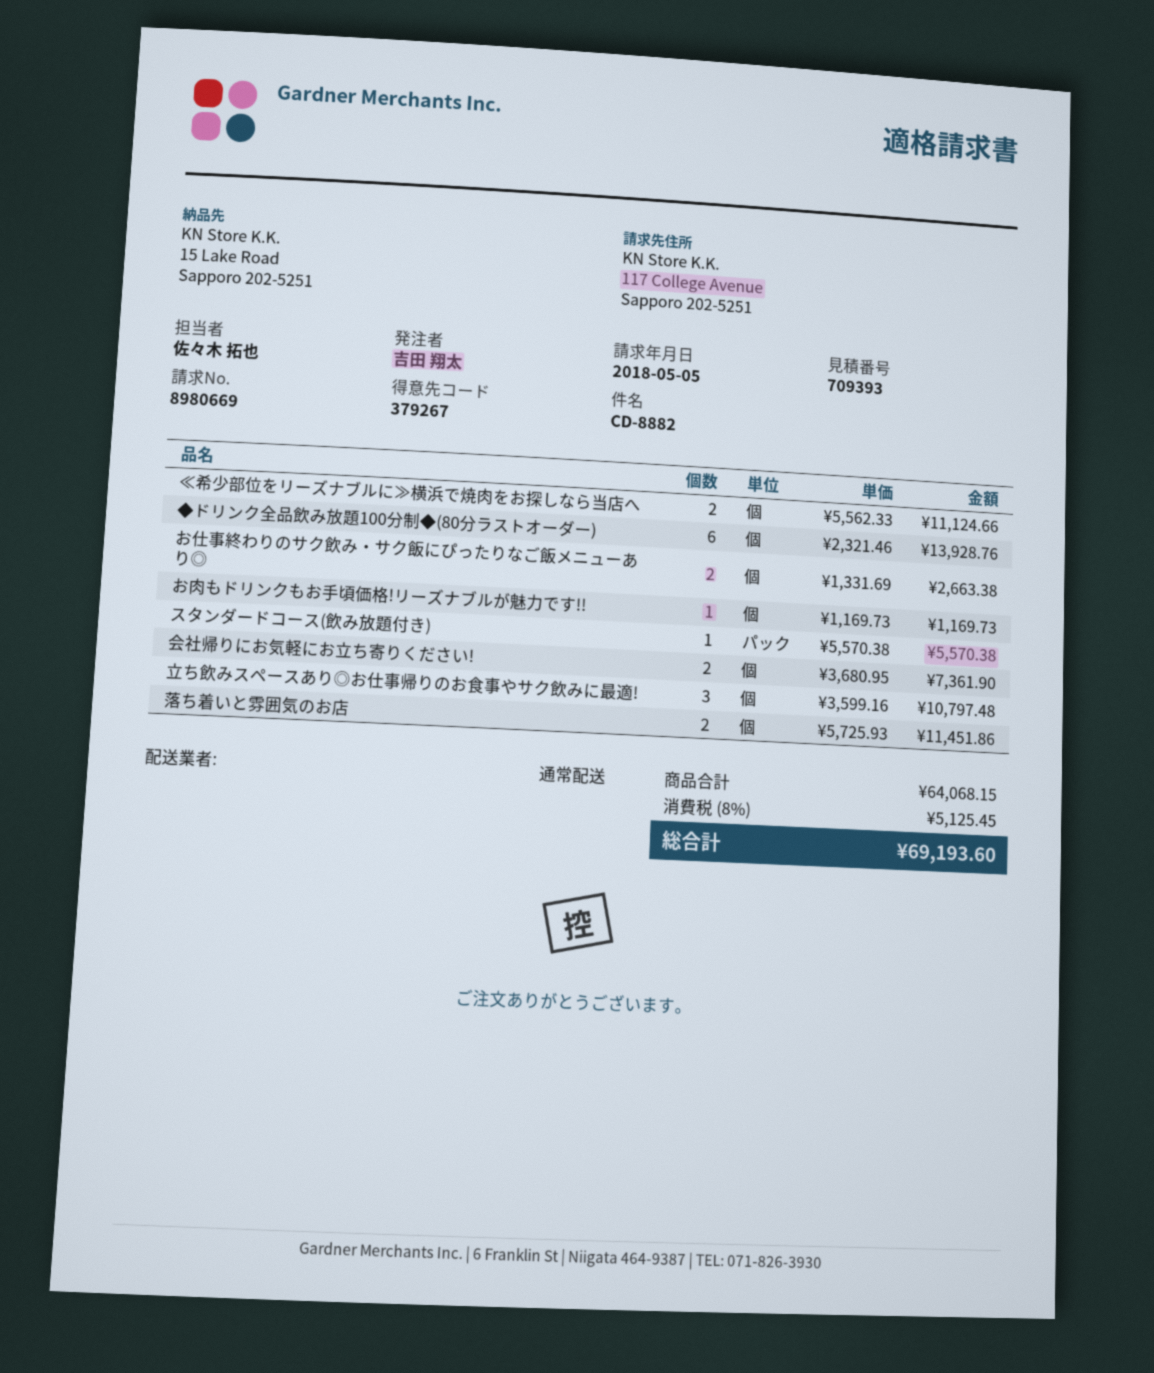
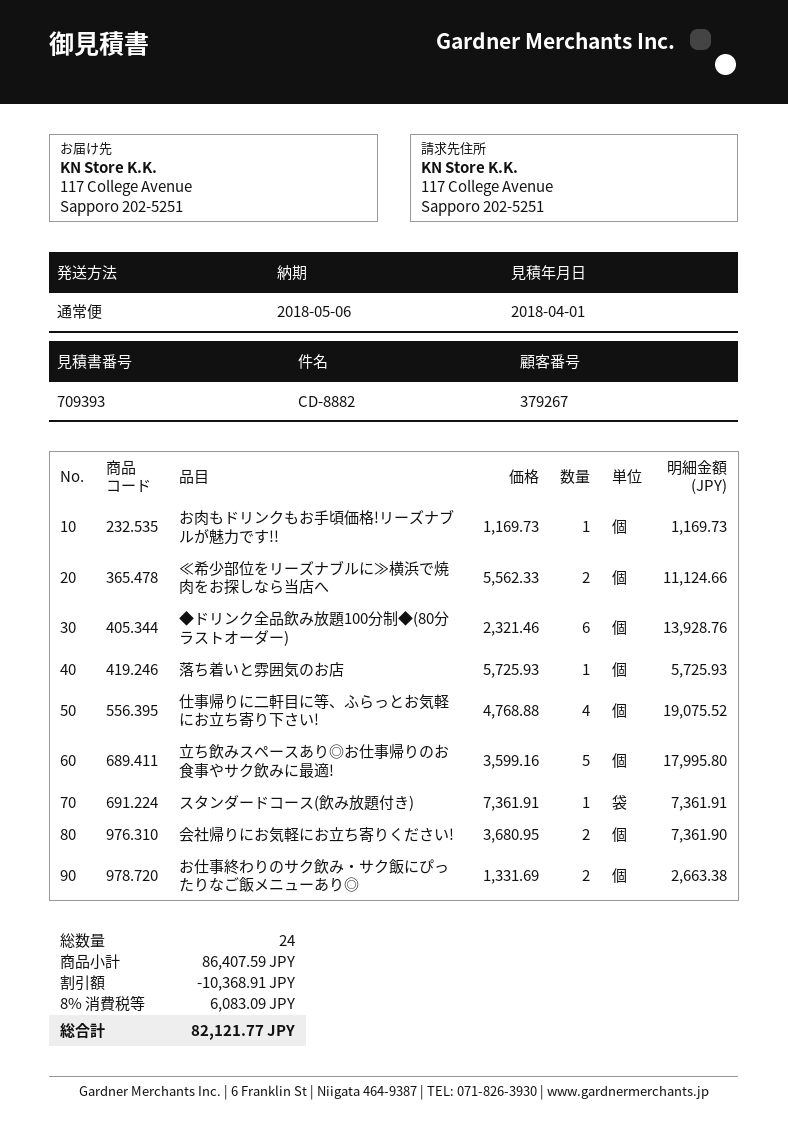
ship to: 15 Lake Road, Sapporo 202-5251 -> 117 College Avenue, Sapporo 202-5251
スタンダードコース(飲み放題付き): 1 x 5570.38 = 5570.38 -> 1 x 7361.91 = 7361.91
立ち飲みスペースあり◎お仕事帰りのお食事やサク飲みに最適!: 3 x 3599.16 = 10797.48 -> 5 x 3599.16 = 17995.80
落ち着いと雰囲気のお店: 2 x 5725.93 = 11451.86 -> 1 x 5725.93 = 5725.93
仕事帰りに二軒目に等、ふらっとお気軽にお立ち寄り下さい!: none -> 4 x 4768.88 = 19075.52
subtotal: 64068.15 -> 86407.59
discount: none -> 10368.91
tax: 8% = 5125.45 -> 8% = 6083.09
total: 69193.60 -> 82121.77

